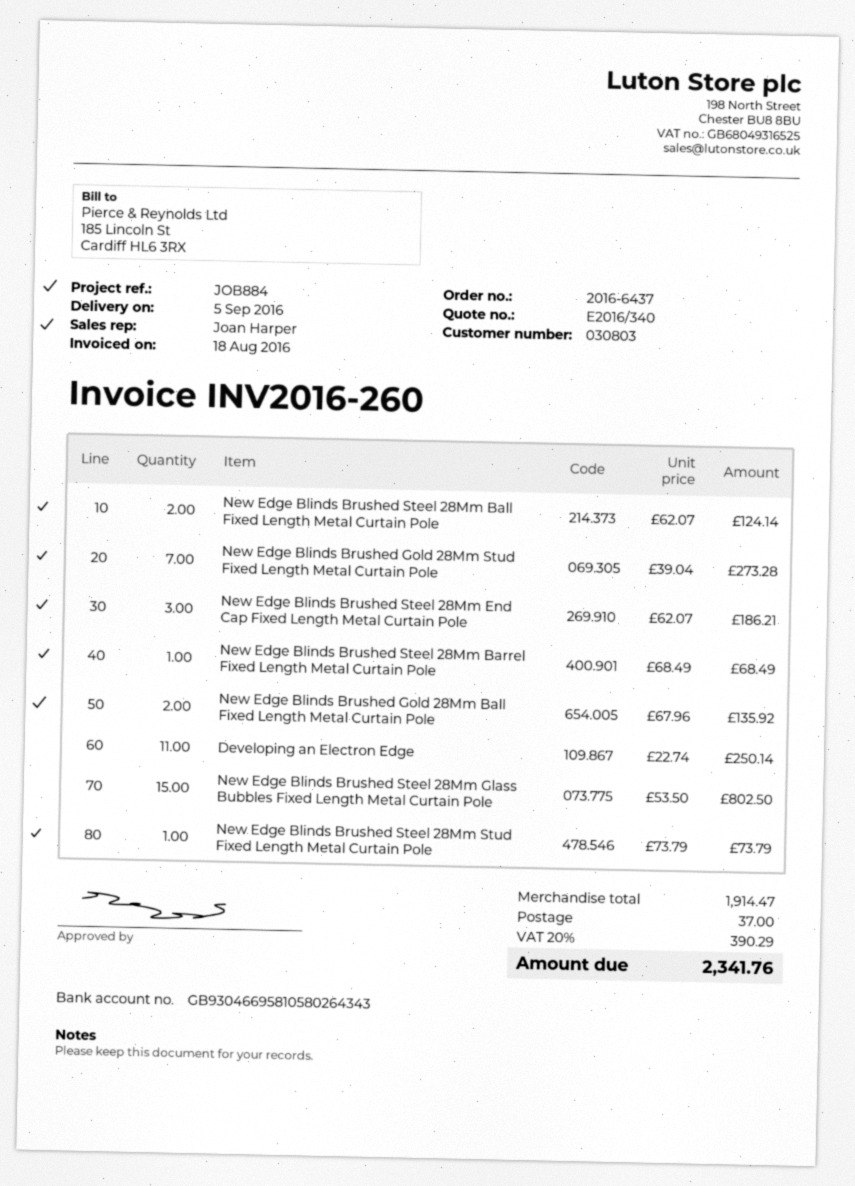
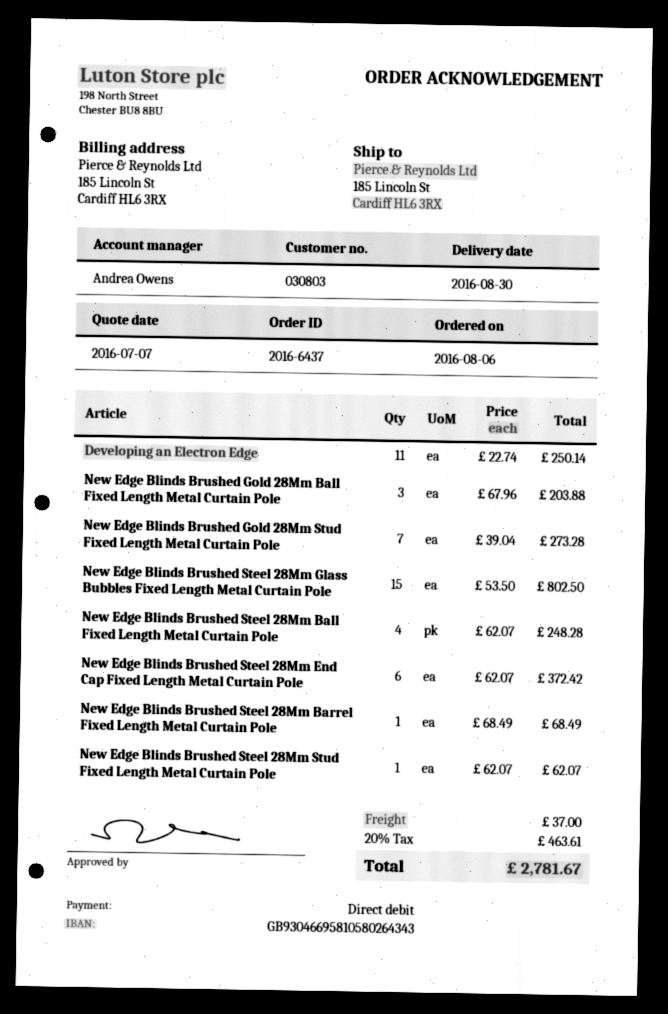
delivery date: 2016-09-05 -> 2016-08-30
sales rep: Joan Harper -> Andrea Owens
New Edge Blinds Brushed Steel 28Mm Ball Fixed Length Metal Curtain Pole: 2 x 62.07 = 124.14 -> 4 x 62.07 = 248.28
New Edge Blinds Brushed Steel 28Mm End Cap Fixed Length Metal Curtain Pole: 3 x 62.07 = 186.21 -> 6 x 62.07 = 372.42
New Edge Blinds Brushed Gold 28Mm Ball Fixed Length Metal Curtain Pole: 2 x 67.96 = 135.92 -> 3 x 67.96 = 203.88
New Edge Blinds Brushed Steel 28Mm Stud Fixed Length Metal Curtain Pole: 1 x 73.79 = 73.79 -> 1 x 62.07 = 62.07
tax: 20% = 390.29 -> 20% = 463.61
total: 2341.76 -> 2781.67

